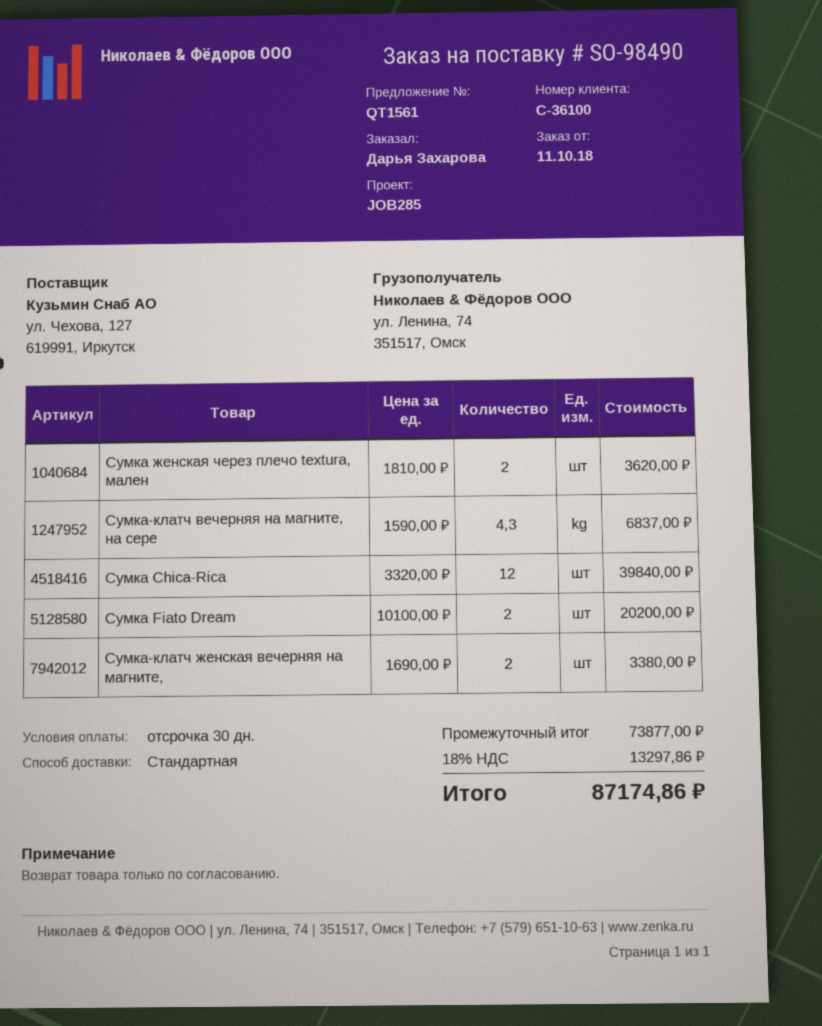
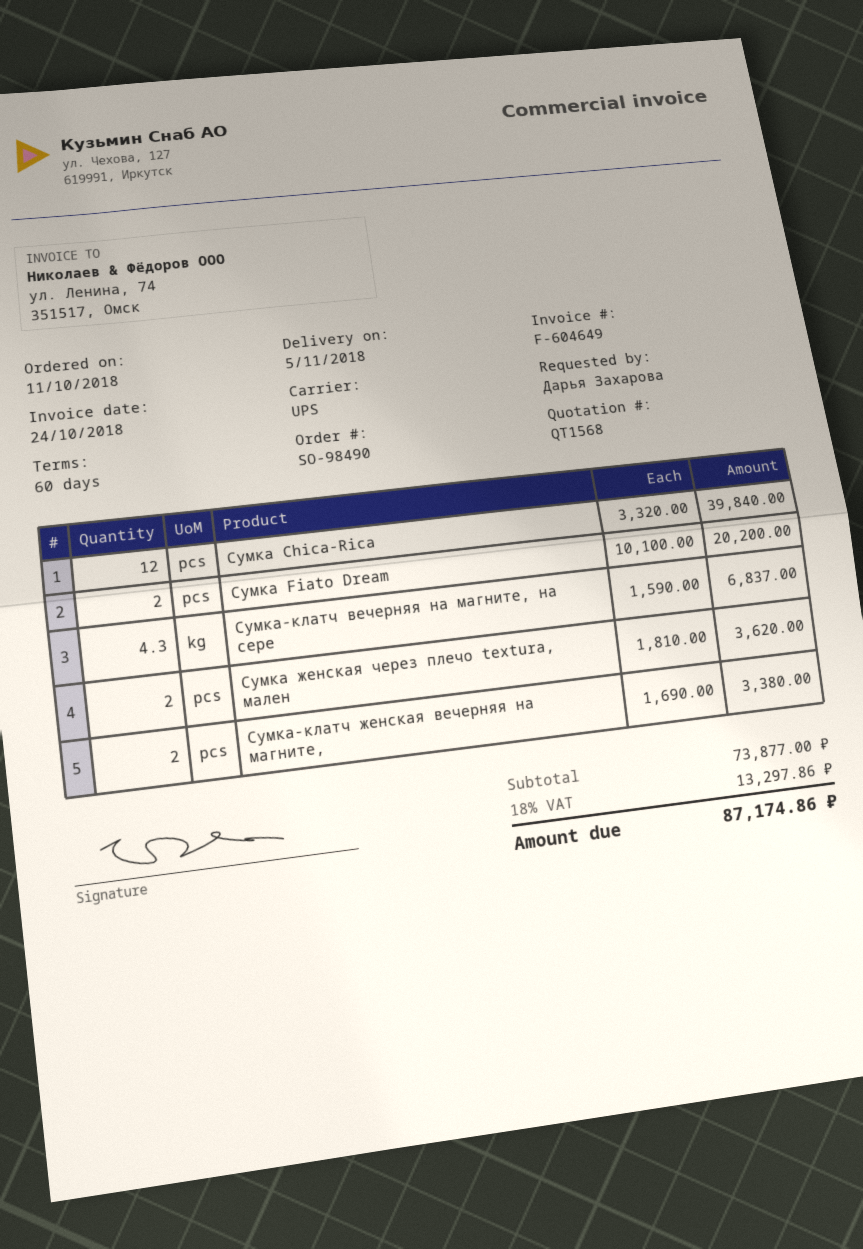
quote number: QT1561 -> QT1568
payment terms: 30 days -> 60 days
shipping method: standard -> UPS

